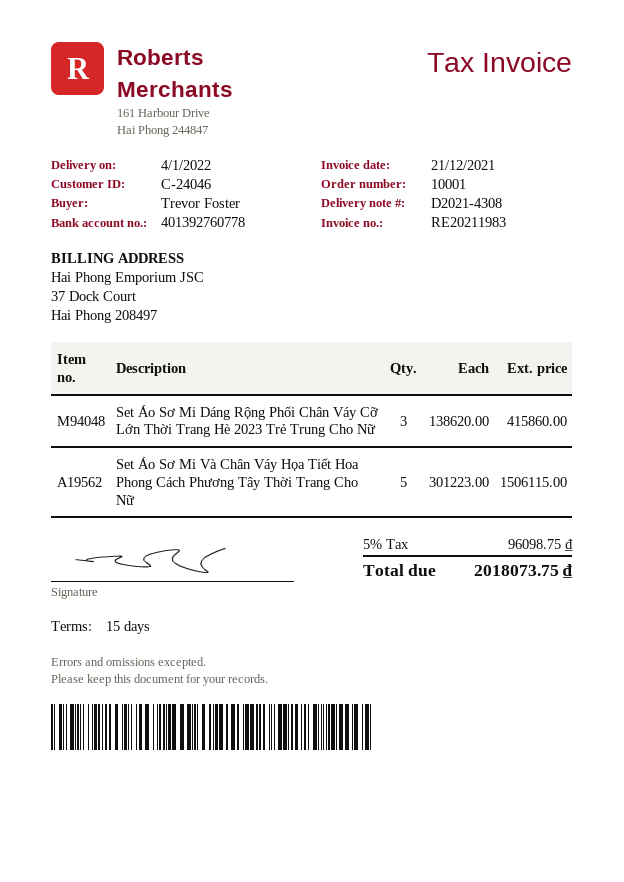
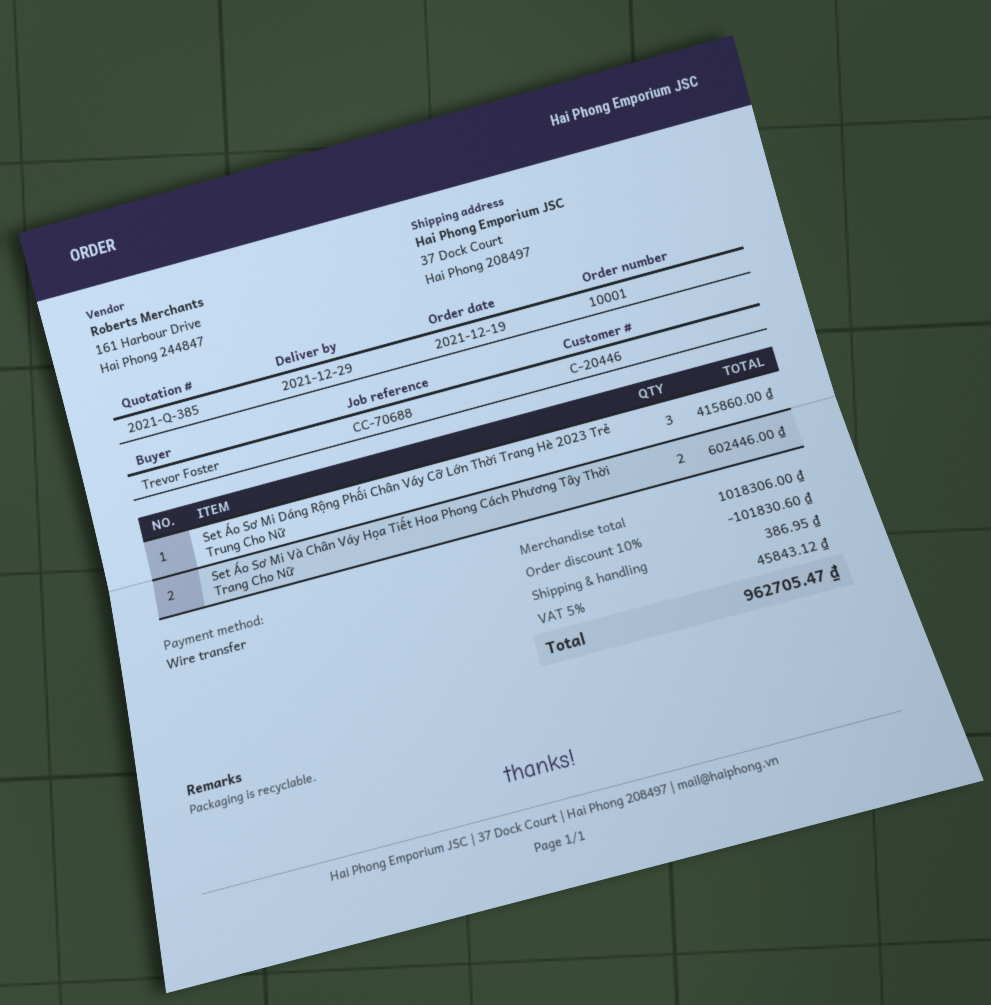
delivery date: 2022-01-04 -> 2021-12-29
customer number: C-24046 -> C-20446
Set Áo Sơ Mi Và Chân Váy Họa Tiết Hoa Phong Cách Phương Tây Thời Trang Cho Nữ: 5 for 1506115.00 -> 2 for 602446.00
discount: none -> 10% = 101830.60
shipping: none -> 386.95
tax: 5% = 96098.75 -> 5% = 45843.12
total: 2018073.75 -> 962705.47

